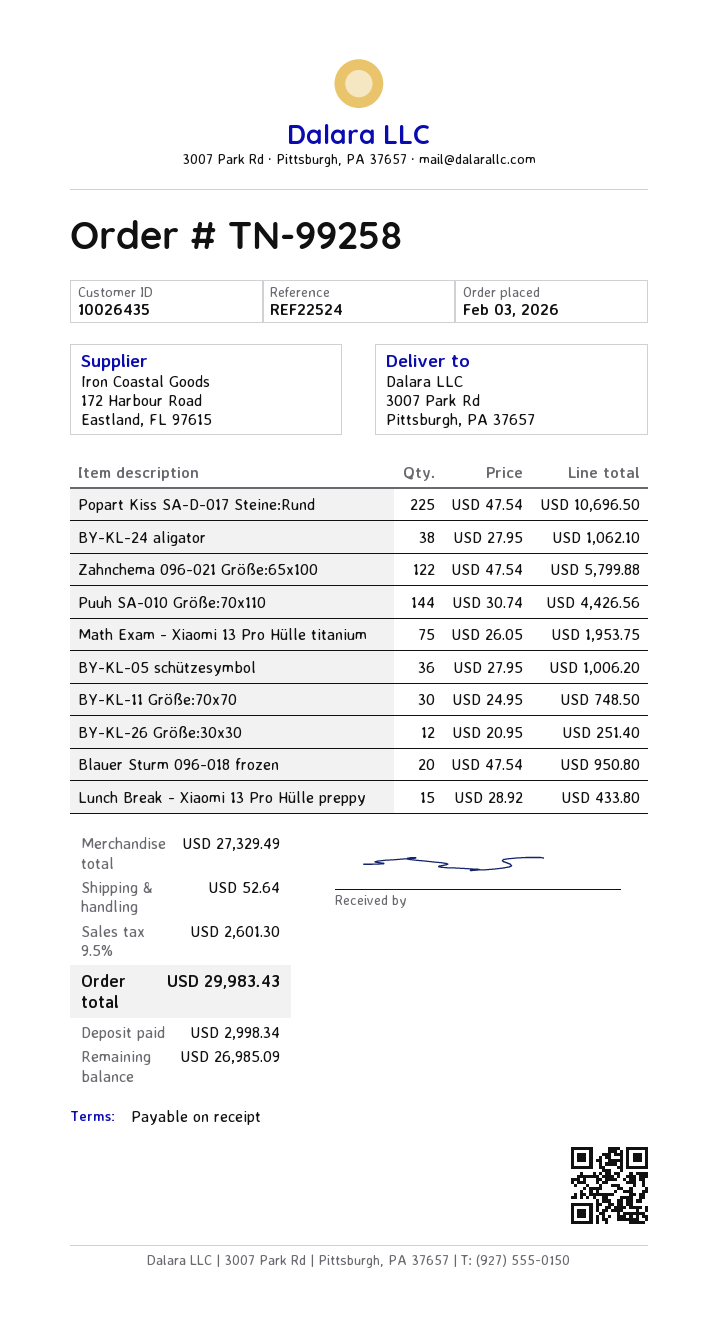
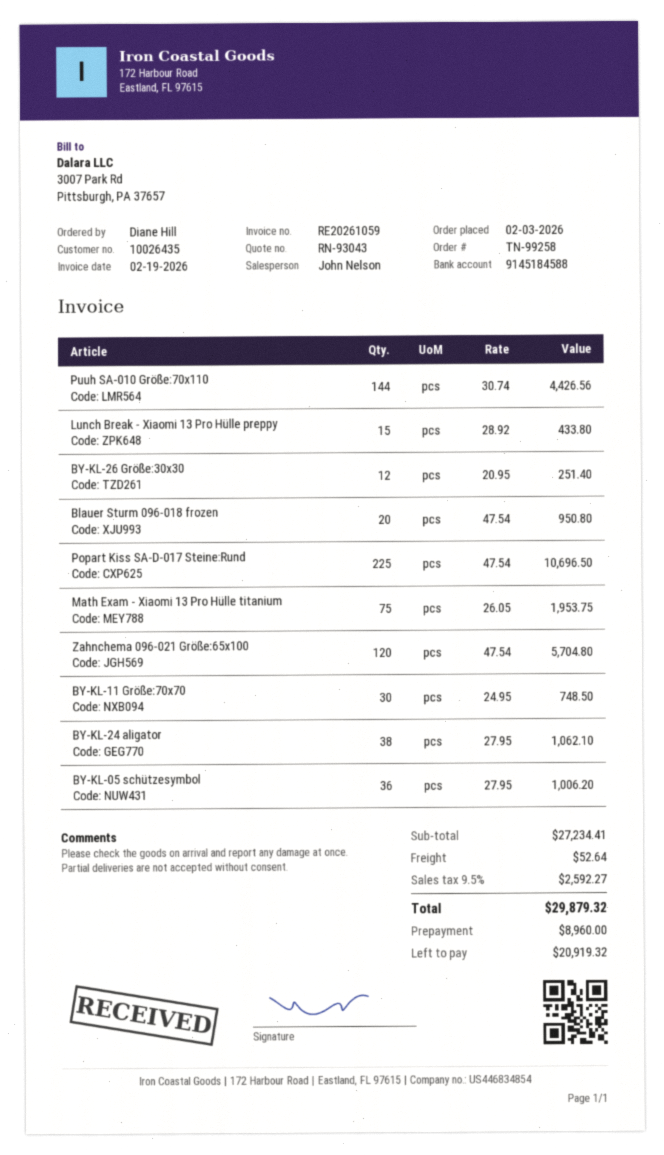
Zahnchema 096-021 Größe:65x100: 122 x 47.54 = 5799.88 -> 120 x 47.54 = 5704.80
subtotal: 27329.49 -> 27234.41
tax: 9.5% = 2601.30 -> 9.5% = 2592.27
total: 29983.43 -> 29879.32
deposit: 2998.34 -> 8960.00
balance: 26985.09 -> 20919.32

